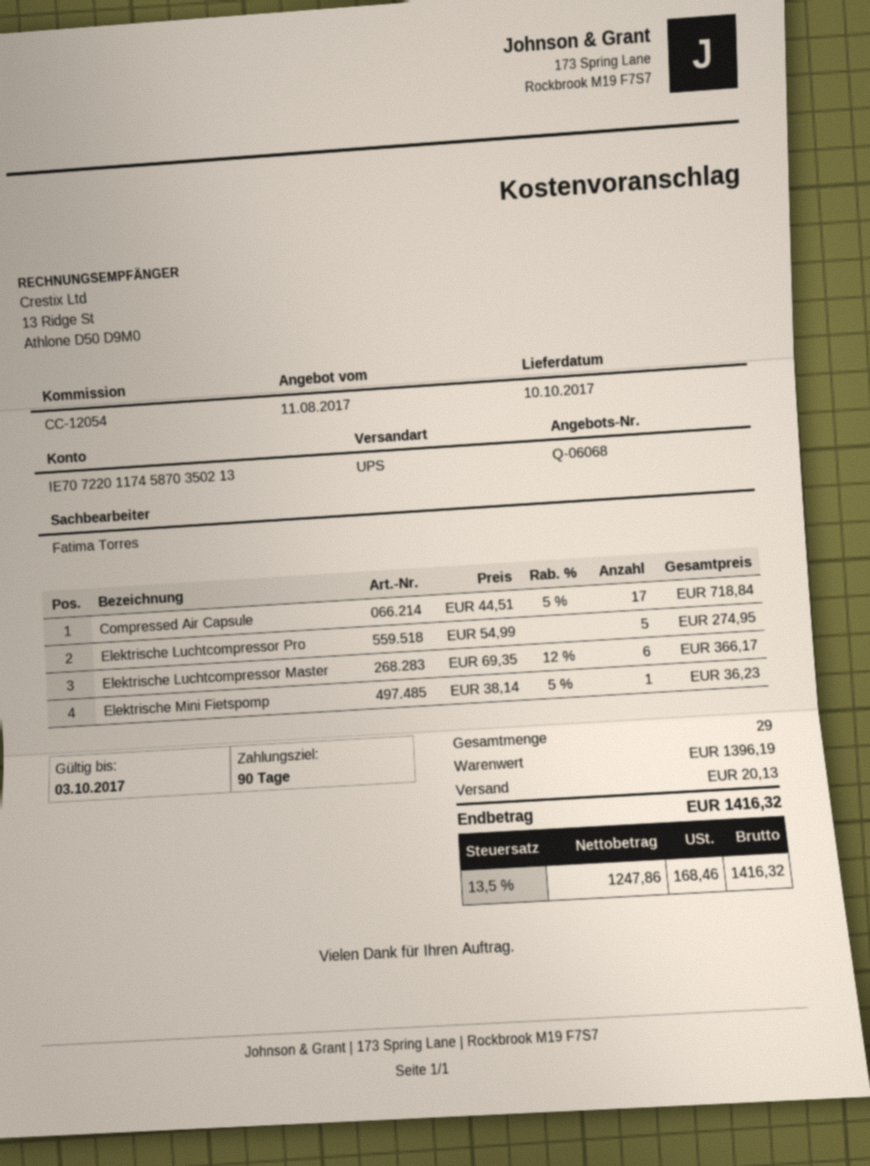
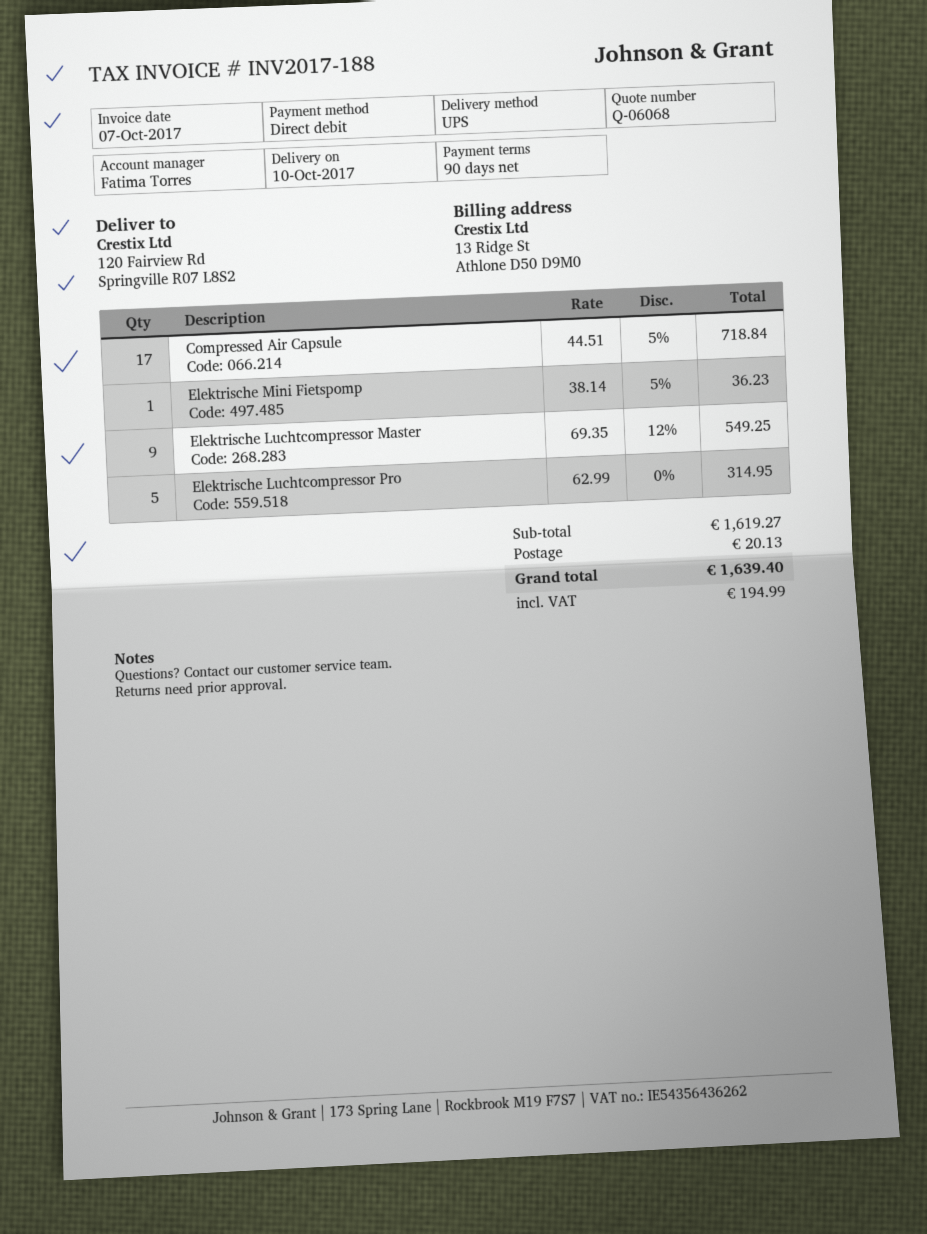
Elektrische Luchtcompressor Pro: 5 x 54.99 = 274.95 -> 5 x 62.99 = 314.95
Elektrische Luchtcompressor Master: 6 x 69.35 - 12% = 366.17 -> 9 x 69.35 - 12% = 549.25
subtotal: 1396.19 -> 1619.27
tax: 168.46 -> 194.99
total: 1416.32 -> 1639.40

